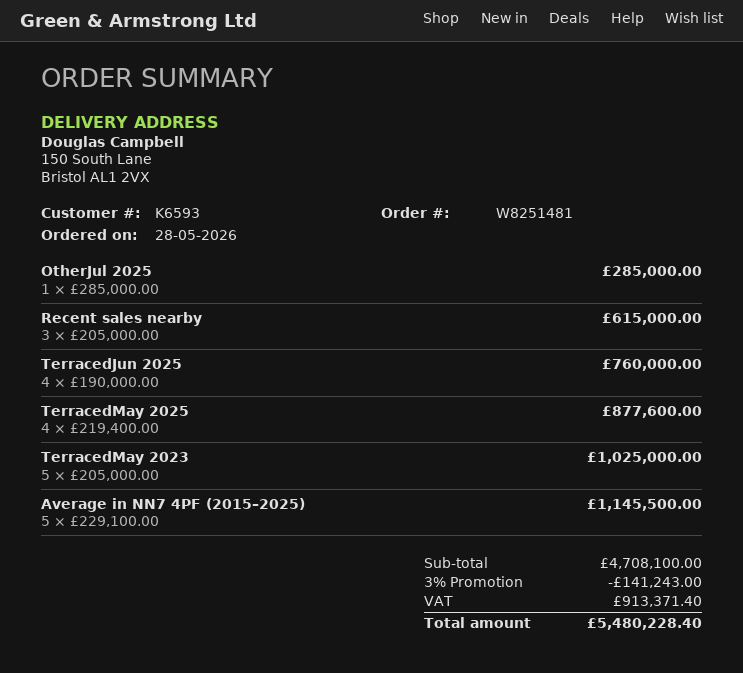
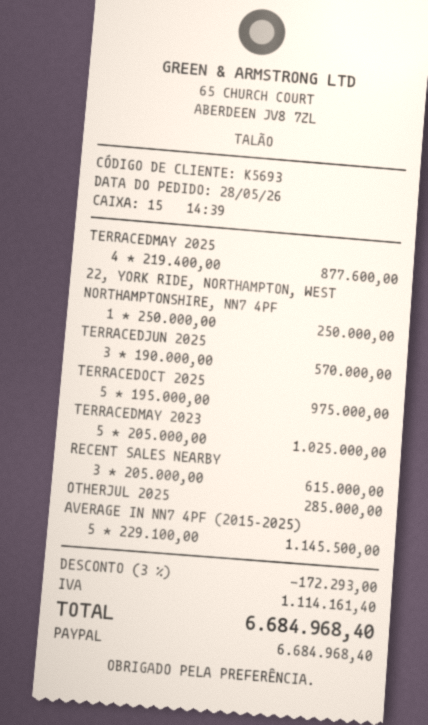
customer number: K6593 -> K5693
TerracedJun 2025: 4 x 190000.00 = 760000.00 -> 3 x 190000.00 = 570000.00
22, YORK RIDE, NORTHAMPTON, WEST NORTHAMPTONSHIRE, NN7 4PF: none -> 1 x 250000.00 = 250000.00
TERRACEDOCT 2025: none -> 5 x 195000.00 = 975000.00
discount: 3% = 141243.00 -> 3% = 172293.00
tax: 913371.40 -> 1114161.40
total: 5480228.40 -> 6684968.40

